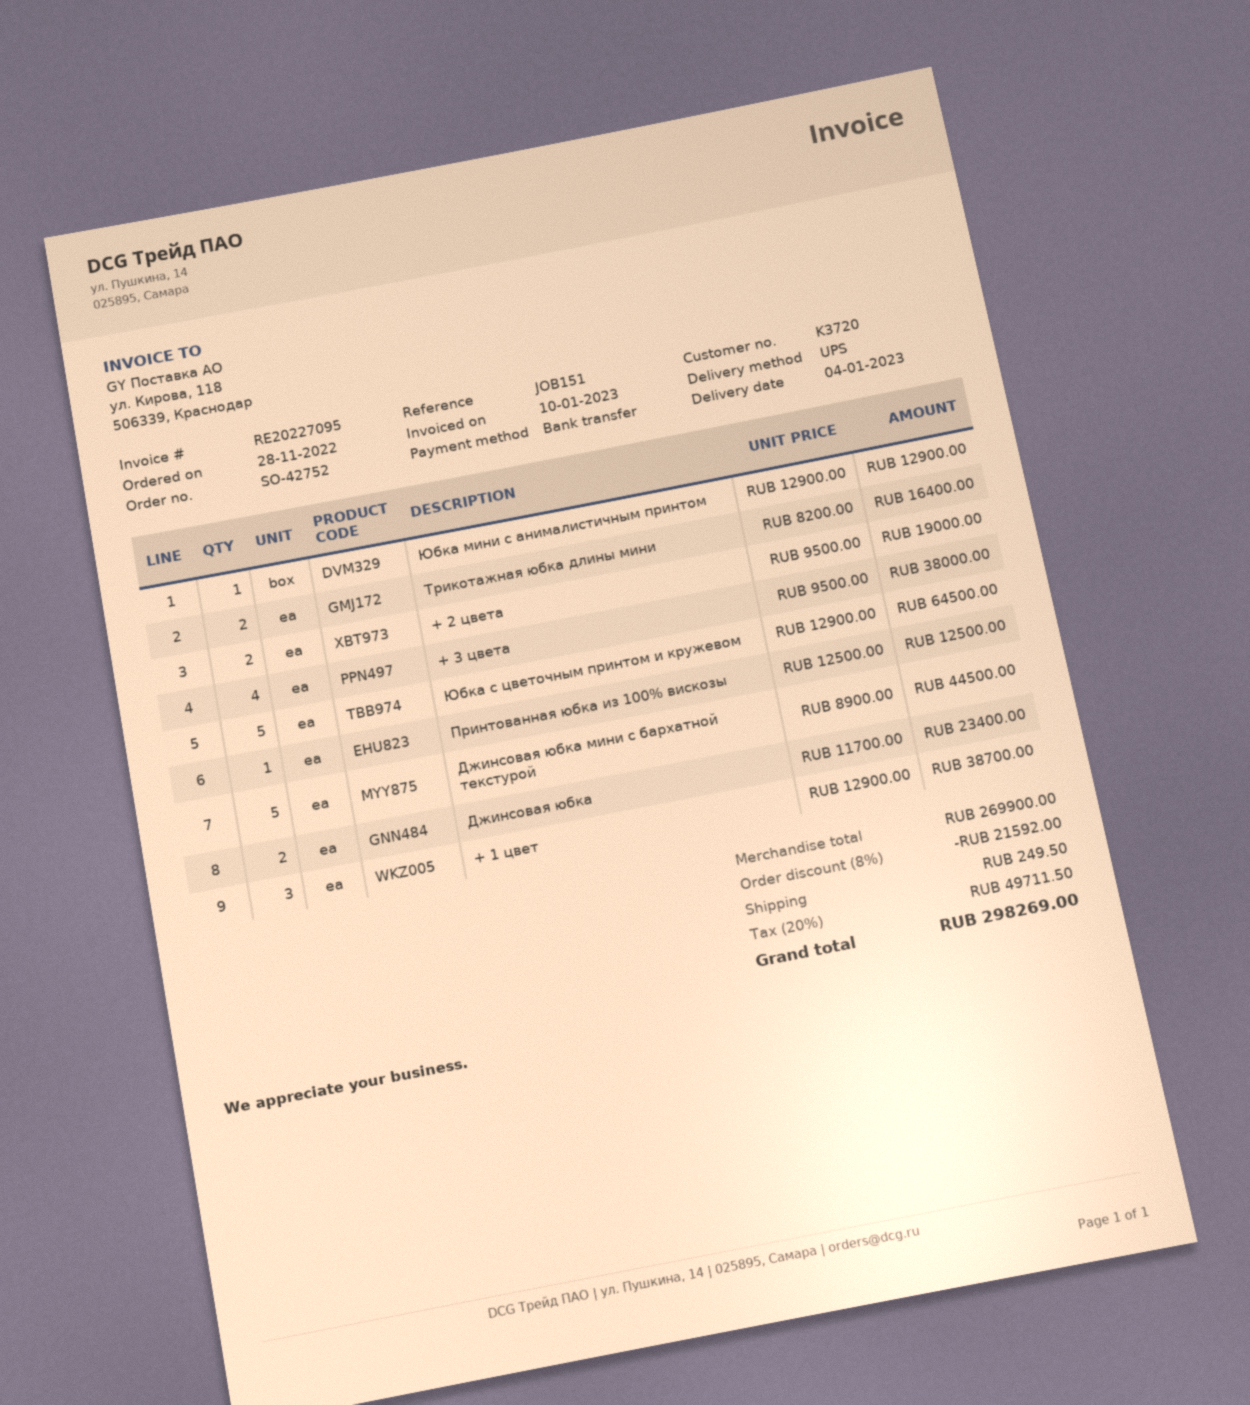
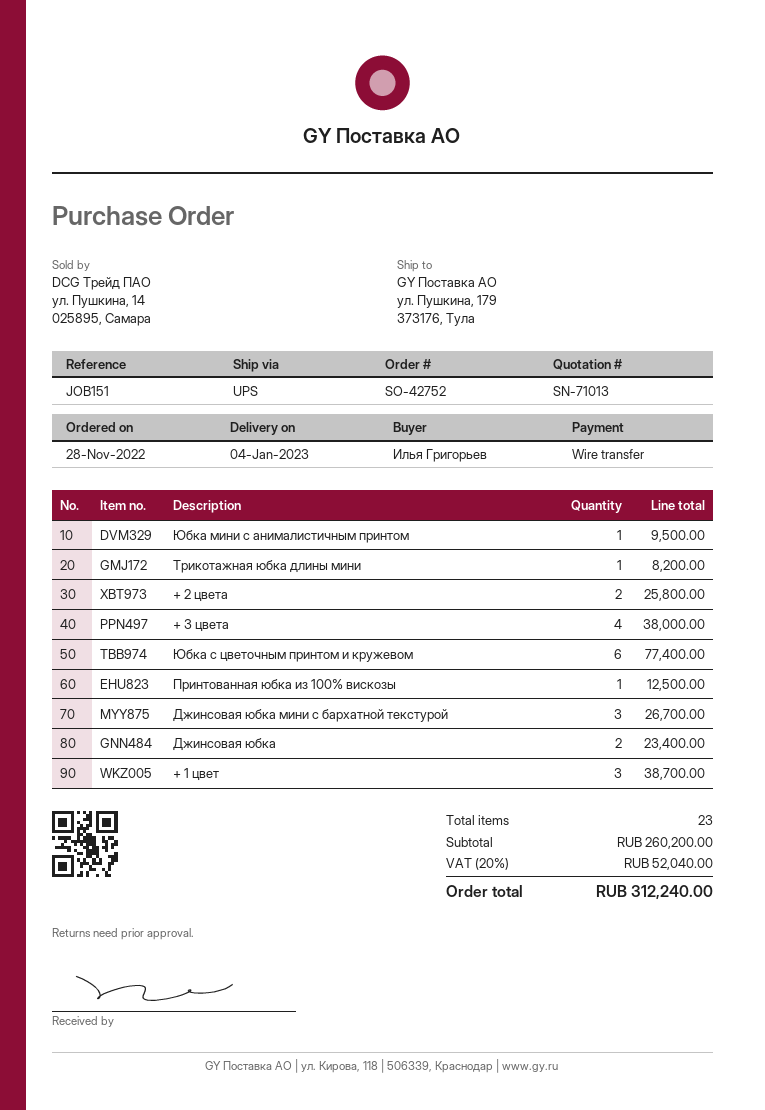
Юбка мини с анималистичным принтом: 1 for 12900.00 -> 1 for 9500.00
Трикотажная юбка длины мини: 2 for 16400.00 -> 1 for 8200.00
+ 2 цвета: 2 for 19000.00 -> 2 for 25800.00
Юбка с цветочным принтом и кружевом: 5 for 64500.00 -> 6 for 77400.00
Джинсовая юбка мини с бархатной текстурой: 5 for 44500.00 -> 3 for 26700.00
subtotal: 269900.00 -> 260200.00
discount: 8% = 21592.00 -> none
shipping: 249.50 -> none
tax: 20% = 49711.50 -> 20% = 52040.00
total: 298269.00 -> 312240.00

